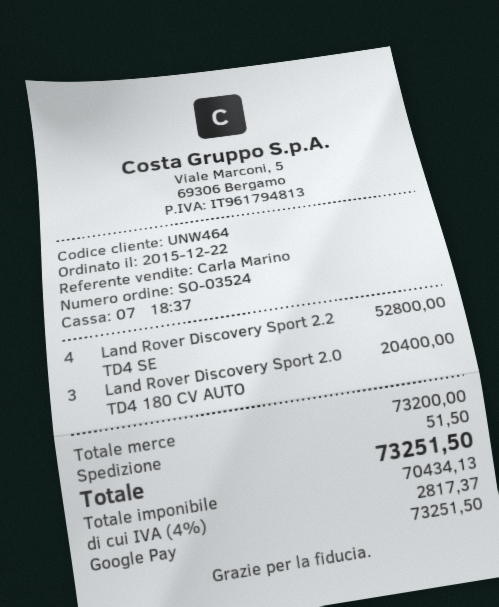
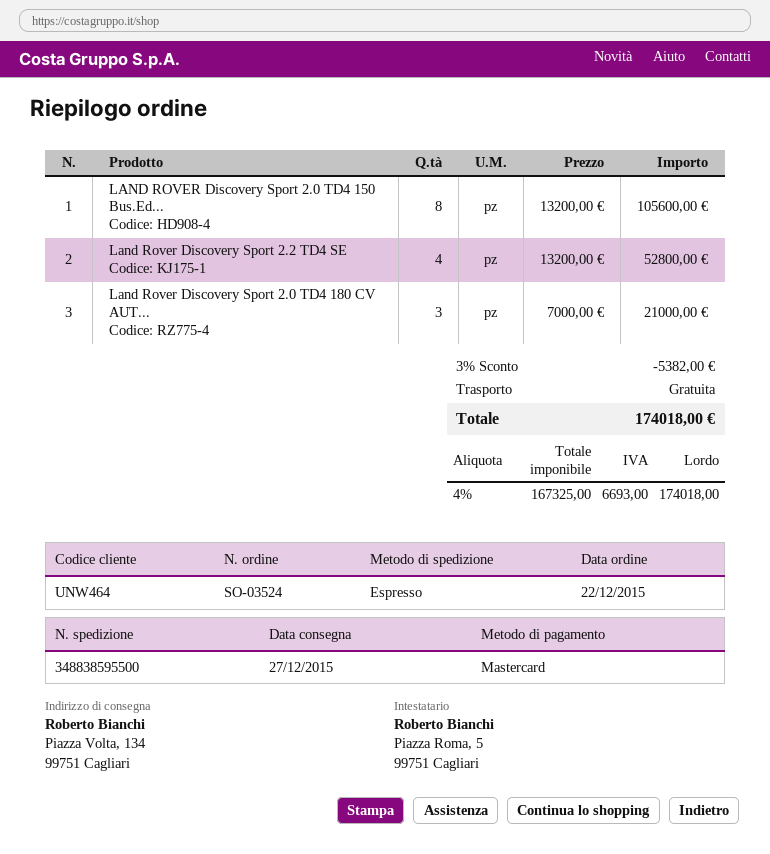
payment method: Google Pay -> Mastercard
Land Rover Discovery Sport 2.0 TD4 180 CV AUTO: 3 for 20400.00 -> 3 for 21000.00
LAND ROVER Discovery Sport 2.0 TD4 150 Bus.Ed...: none -> 8 for 105600.00
discount: none -> 3% = 5382.00
shipping: 51.50 -> 0.00
net: 70434.13 -> 167325.00
tax: 4% = 2817.37 -> 4% = 6693.00
total: 73251.50 -> 174018.00

